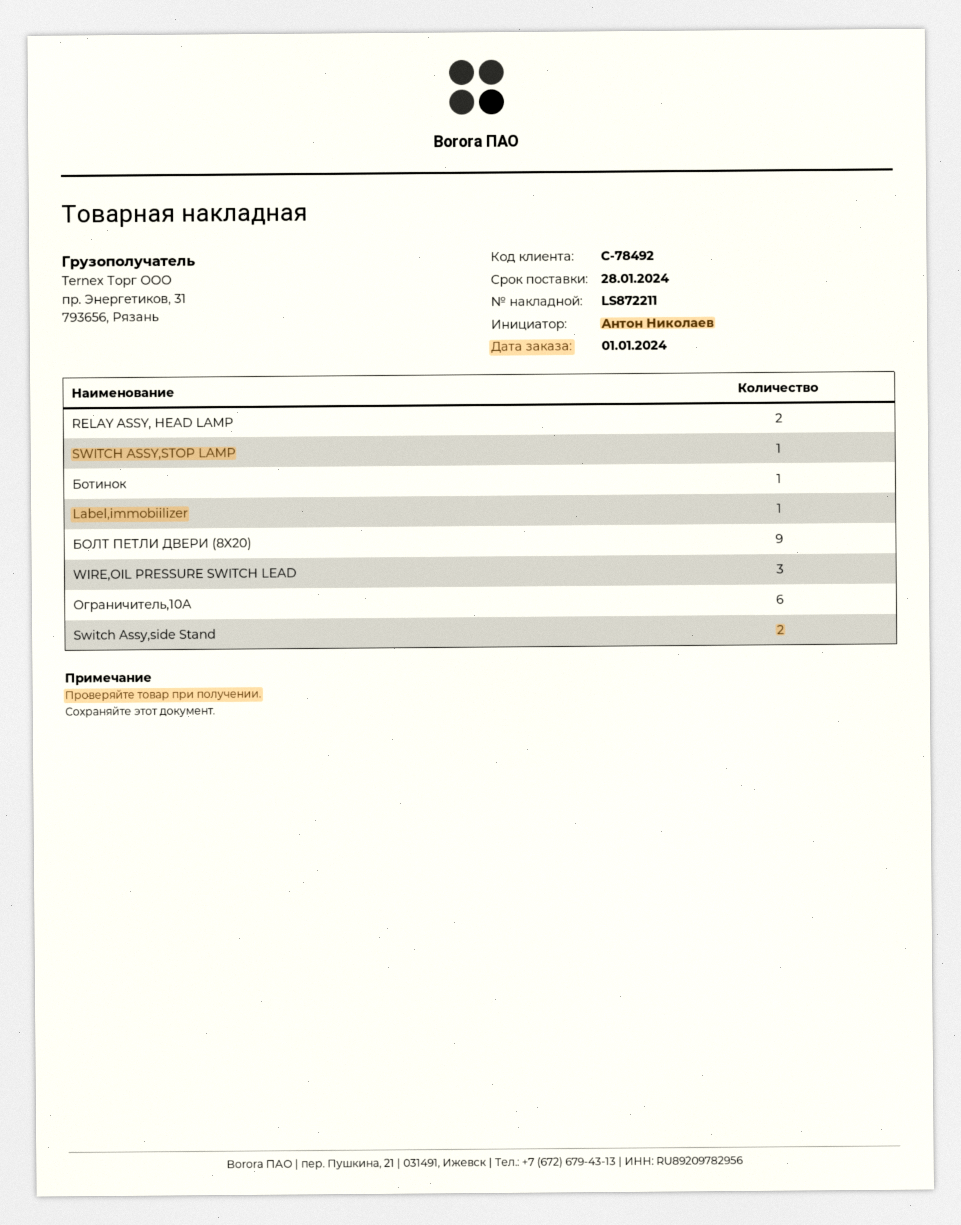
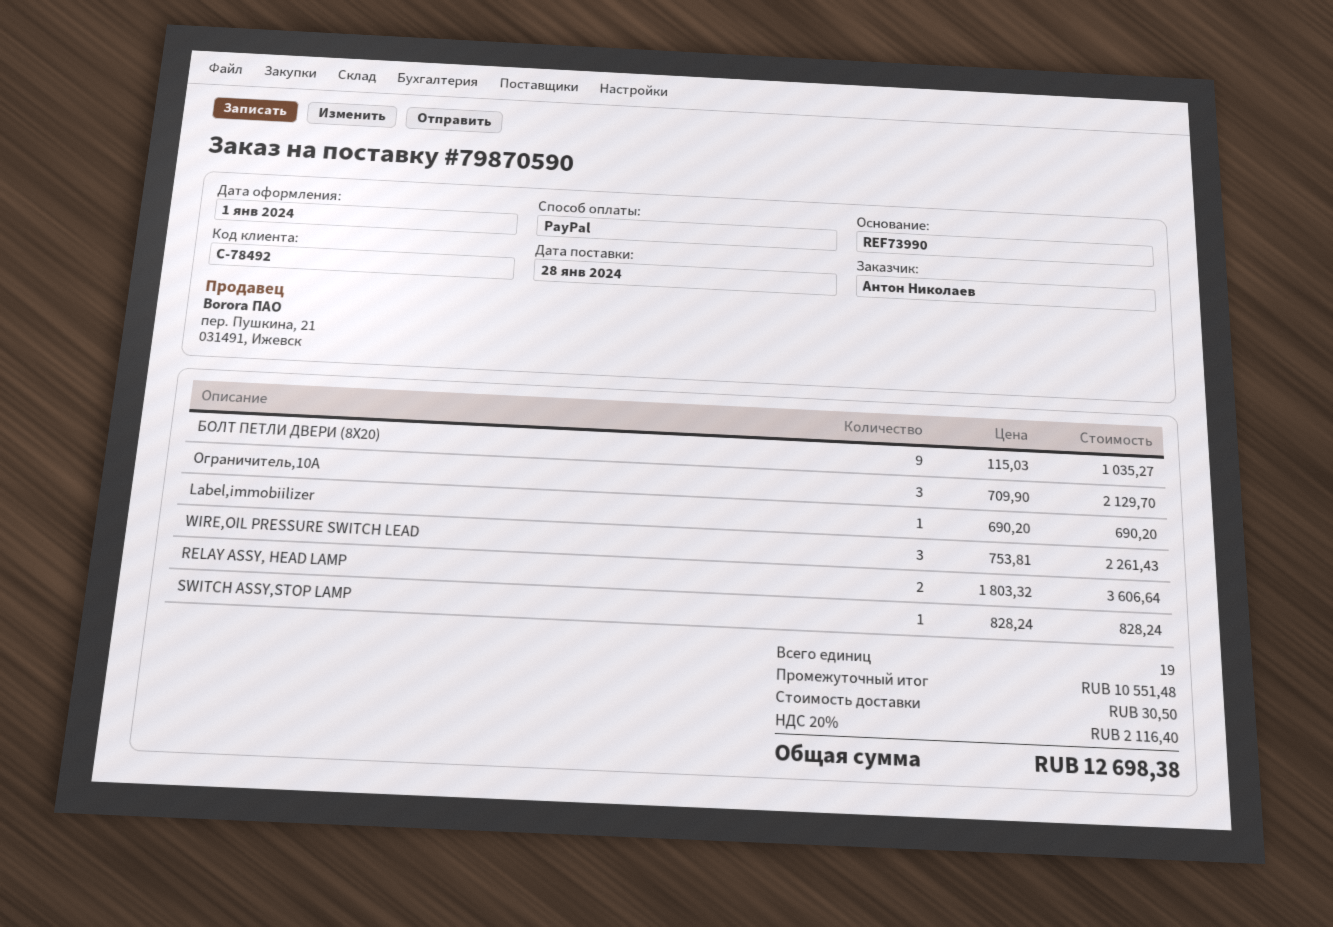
Ботинок: 1 -> none
Ограничитель,10A: 6 -> 3
Switch Assy,side Stand: 2 -> none

